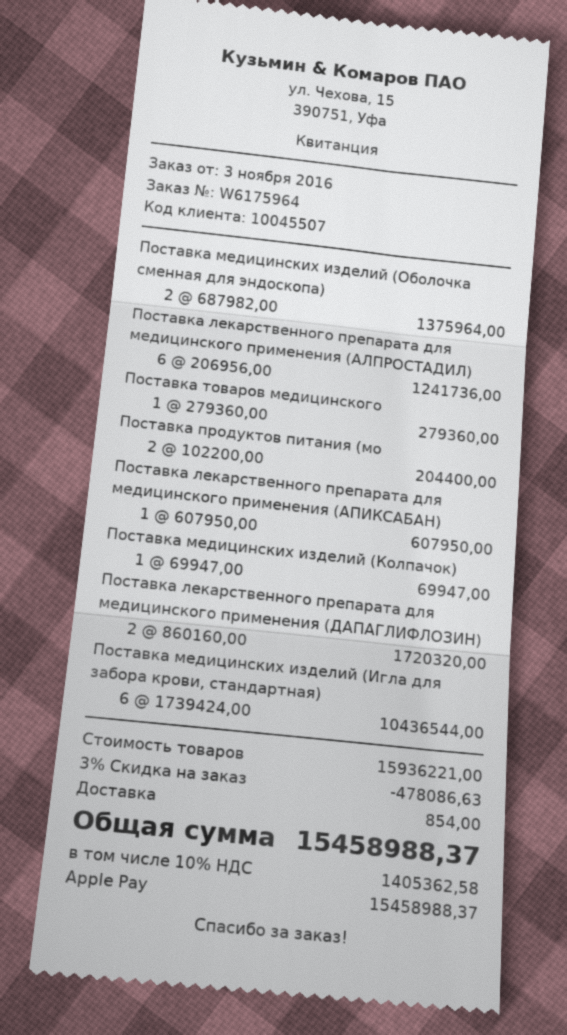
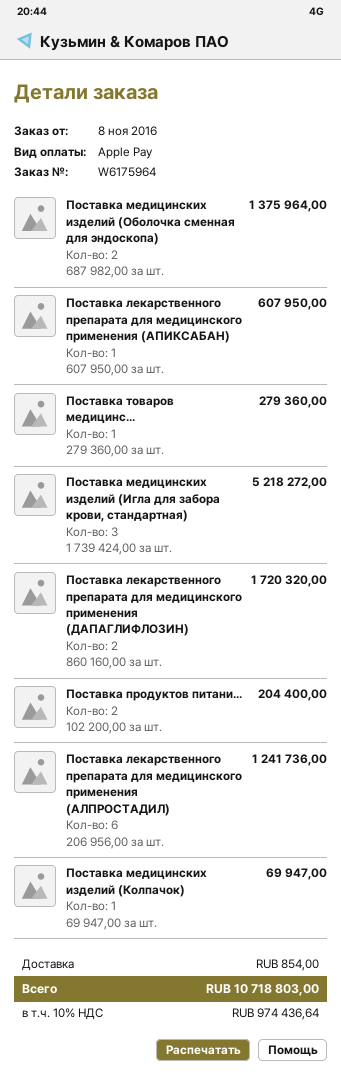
order date: 2016-11-03 -> 2016-11-08
Поставка медицинских изделий (Игла для забора крови, стандартная): 6 x 1739424.00 = 10436544.00 -> 3 x 1739424.00 = 5218272.00
discount: 3% = 478086.63 -> none
tax: 10% = 1405362.58 -> 10% = 974436.64
total: 15458988.37 -> 10718803.00

